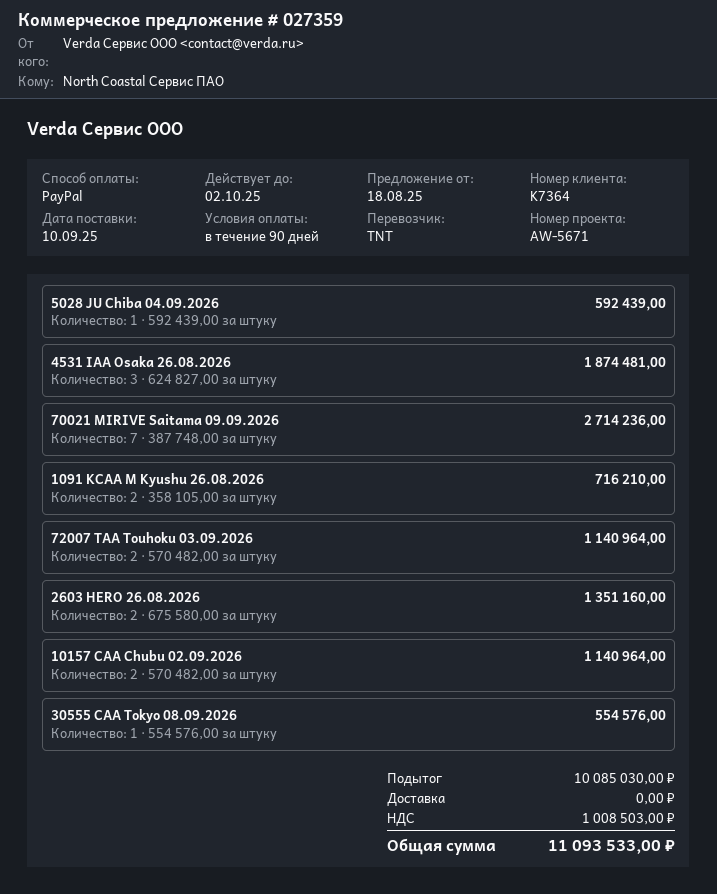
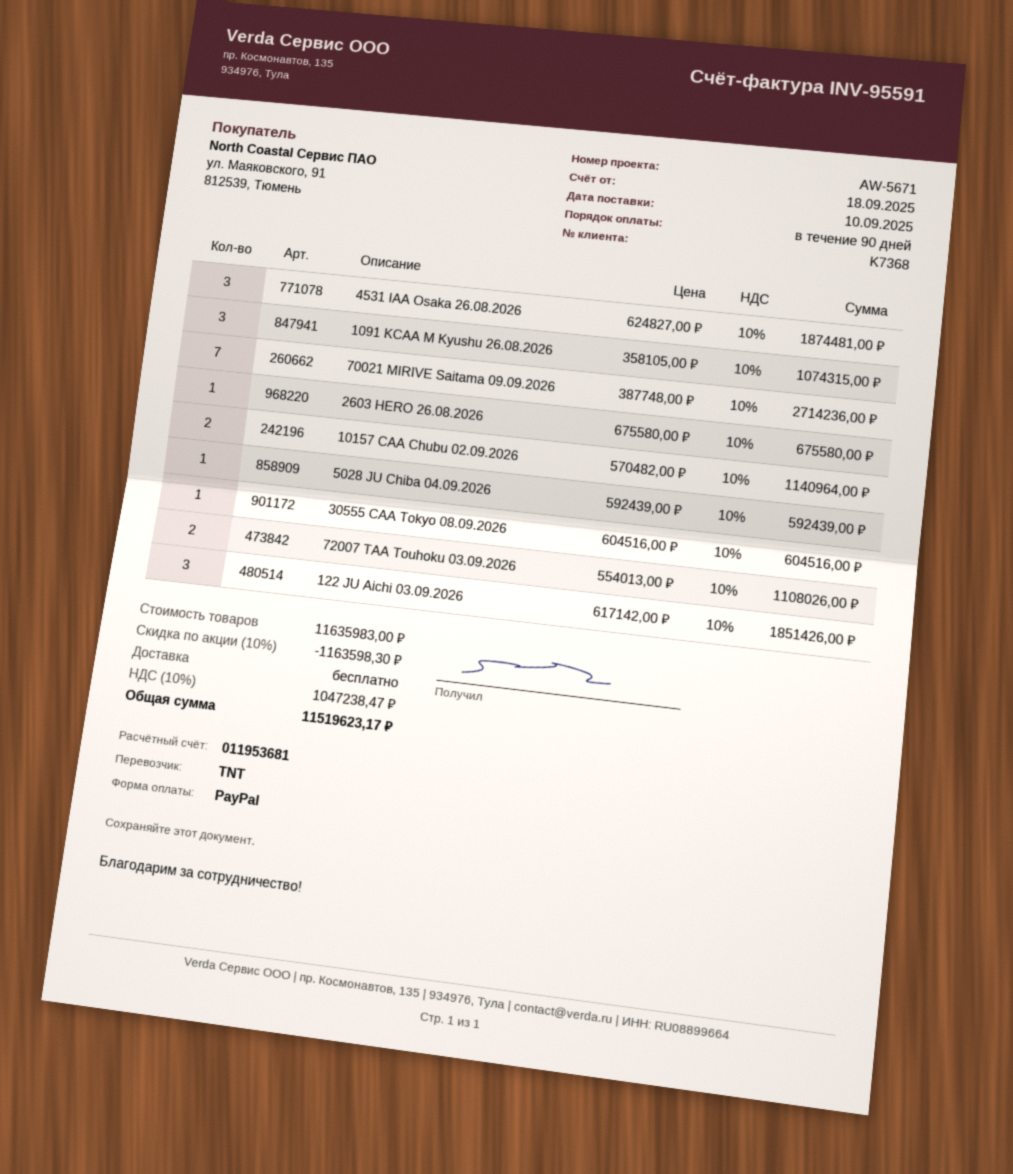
customer number: K7364 -> K7368
1091 KCAA M Kyushu 26.08.2026: 2 x 358105.00 = 716210.00 -> 3 x 358105.00 = 1074315.00
72007 TAA Touhoku 03.09.2026: 2 x 570482.00 = 1140964.00 -> 2 x 554013.00 = 1108026.00
2603 HERO 26.08.2026: 2 x 675580.00 = 1351160.00 -> 1 x 675580.00 = 675580.00
30555 CAA Tokyo 08.09.2026: 1 x 554576.00 = 554576.00 -> 1 x 604516.00 = 604516.00
122 JU Aichi 03.09.2026: none -> 3 x 617142.00 = 1851426.00
subtotal: 10085030.00 -> 11635983.00
discount: none -> 10% = 1163598.30
tax: 1008503.00 -> 1047238.47
total: 11093533.00 -> 11519623.17

